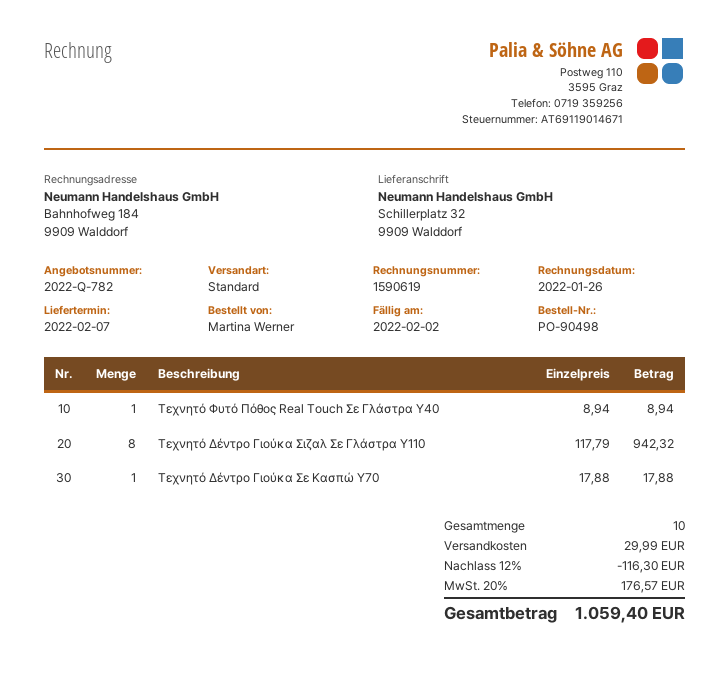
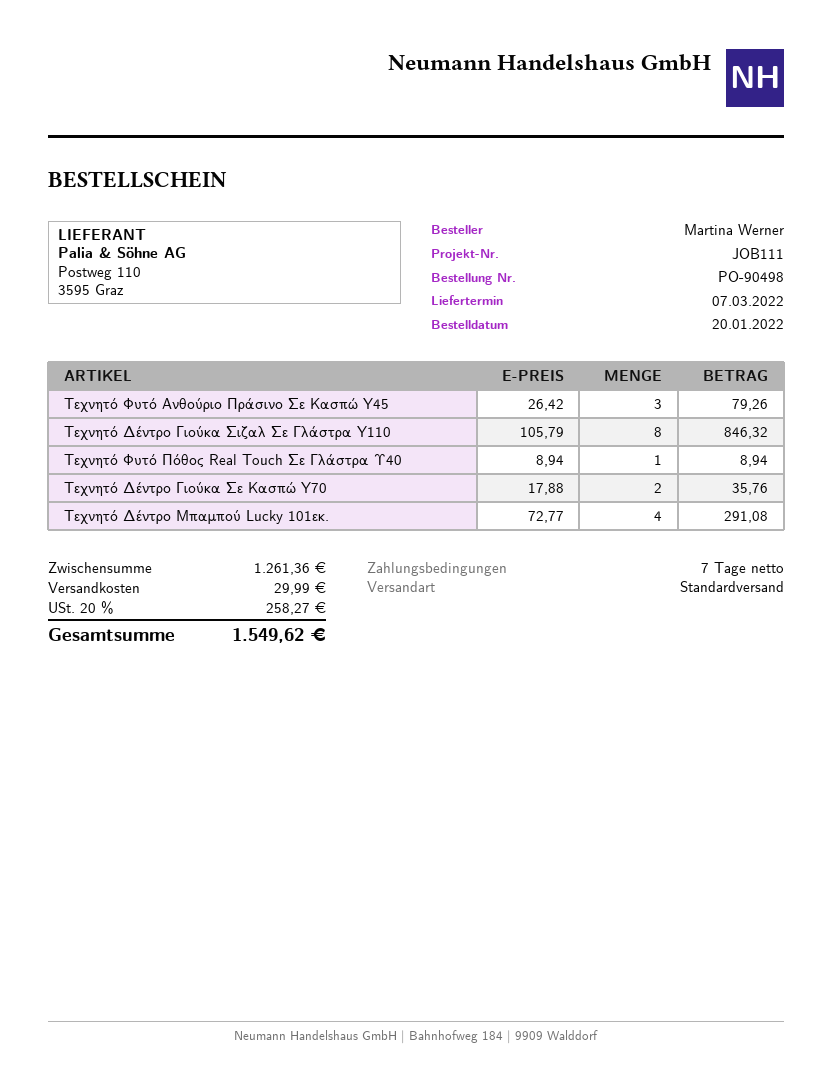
delivery date: 2022-02-07 -> 2022-03-07
Τεχνητό Δέντρο Γιούκα Σιζαλ Σε Γλάστρα Y110: 8 x 117.79 = 942.32 -> 8 x 105.79 = 846.32
Τεχνητό Δέντρο Γιούκα Σε Κασπώ Y70: 1 x 17.88 = 17.88 -> 2 x 17.88 = 35.76
Τεχνητό Φυτό Ανθούριο Πράσινο Σε Κασπώ Y45: none -> 3 x 26.42 = 79.26
Τεχνητό Δέντρο Μπαμπού Lucky 101εκ.: none -> 4 x 72.77 = 291.08
discount: 12% = 116.30 -> none
tax: 20% = 176.57 -> 20% = 258.27
total: 1059.40 -> 1549.62

